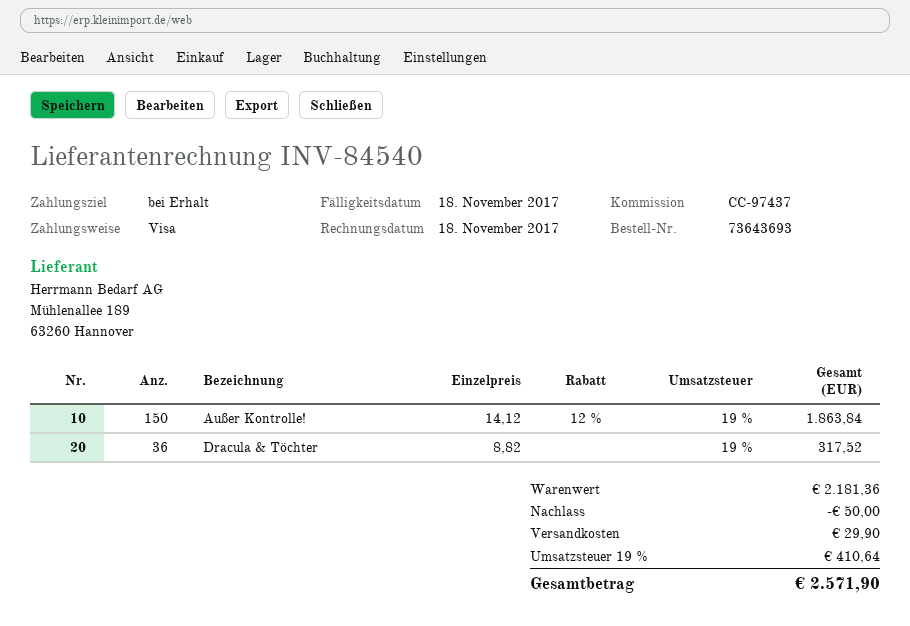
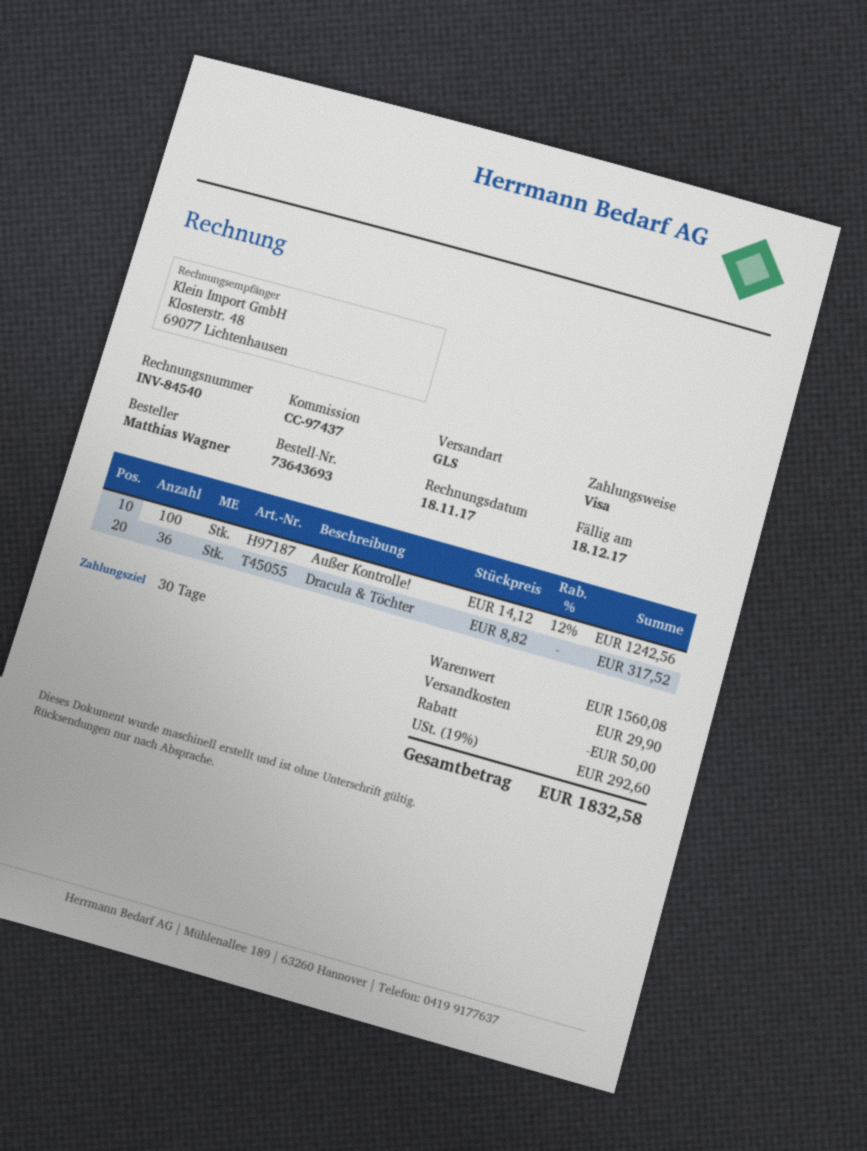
payment terms: on receipt -> 30 days
due date: 2017-11-18 -> 2017-12-18
Außer Kontrolle!: 150 x 14.12 - 12% = 1863.84 -> 100 x 14.12 - 12% = 1242.56
subtotal: 2181.36 -> 1560.08
tax: 19% = 410.64 -> 19% = 292.60
total: 2571.90 -> 1832.58

